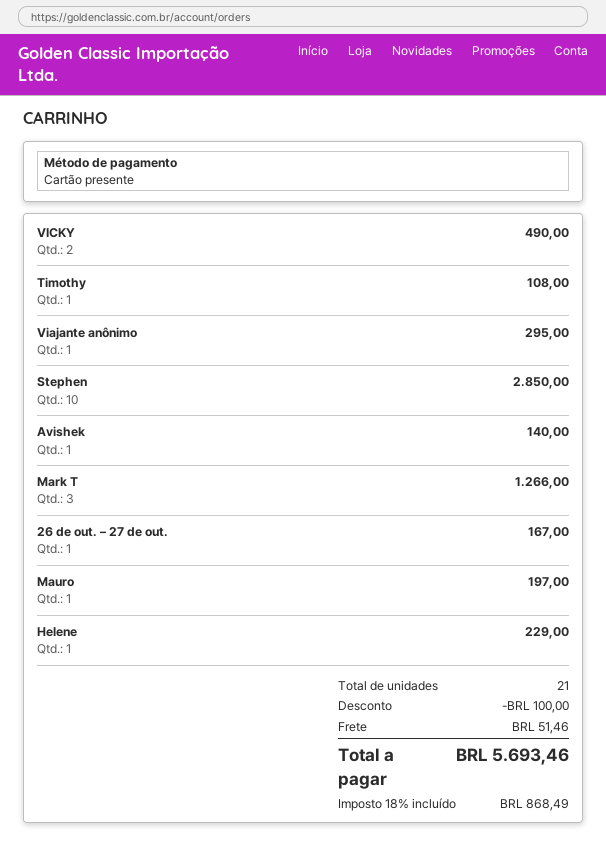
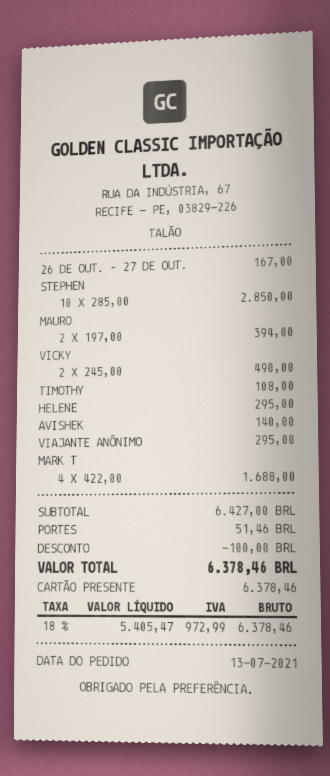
Mark T: 3 for 1266.00 -> 4 for 1688.00
Mauro: 1 for 197.00 -> 2 for 394.00
Helene: 1 for 229.00 -> 1 for 295.00
tax: 18% = 868.49 -> 18% = 972.99
total: 5693.46 -> 6378.46

